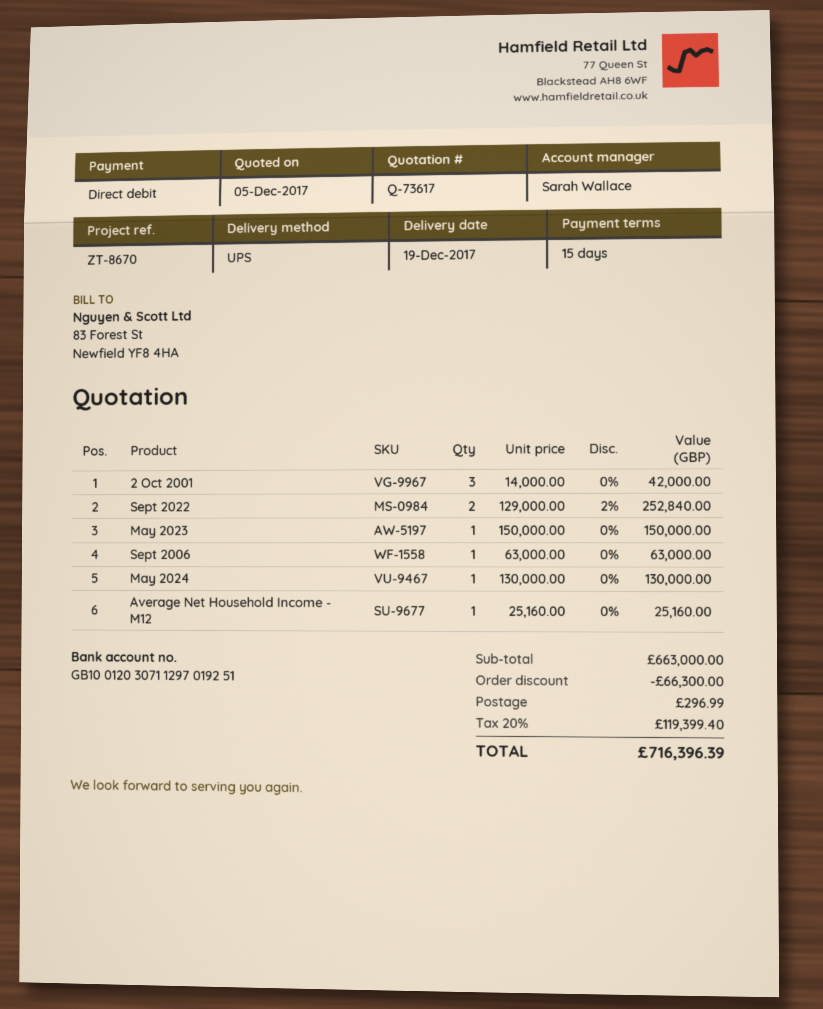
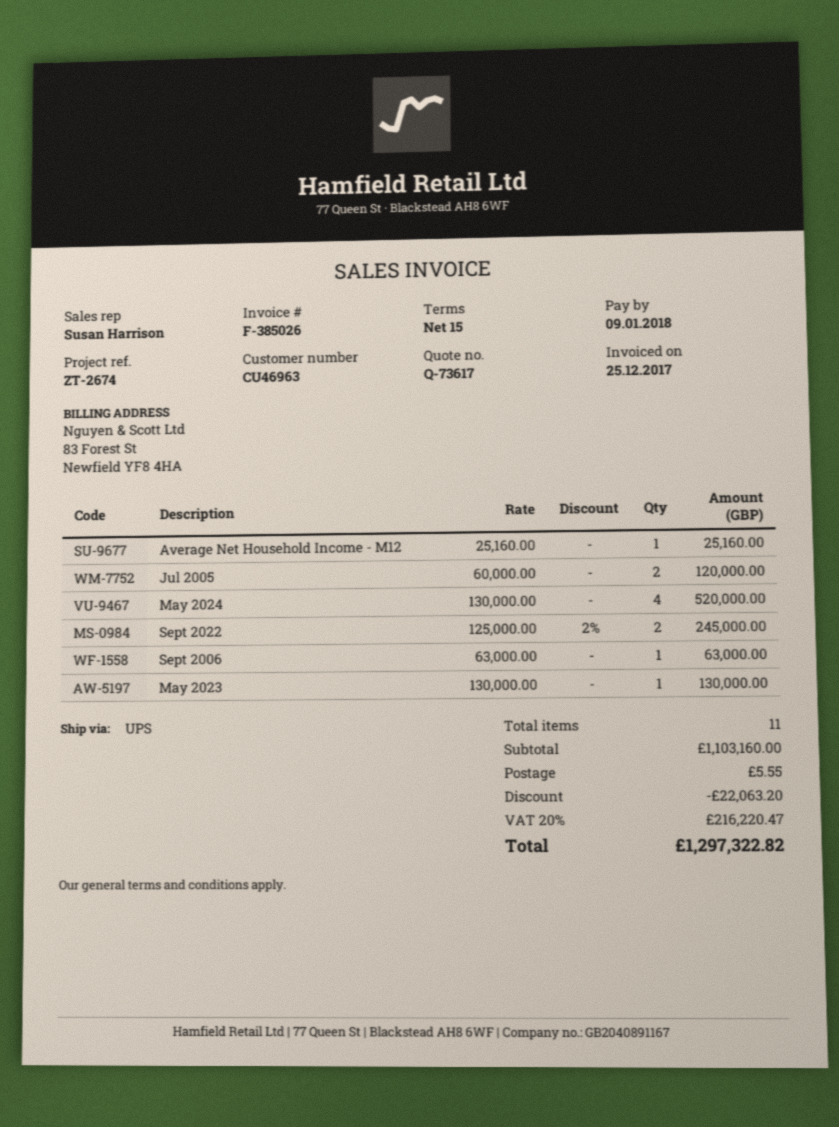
reference: ZT-8670 -> ZT-2674
sales rep: Sarah Wallace -> Susan Harrison
2 Oct 2001: 3 x 14000.00 = 42000.00 -> none
Sept 2022: 2 x 129000.00 - 2% = 252840.00 -> 2 x 125000.00 - 2% = 245000.00
May 2023: 1 x 150000.00 = 150000.00 -> 1 x 130000.00 = 130000.00
May 2024: 1 x 130000.00 = 130000.00 -> 4 x 130000.00 = 520000.00
Jul 2005: none -> 2 x 60000.00 = 120000.00
subtotal: 663000.00 -> 1103160.00
discount: 66300.00 -> 22063.20
shipping: 296.99 -> 5.55
tax: 20% = 119399.40 -> 20% = 216220.47
total: 716396.39 -> 1297322.82

